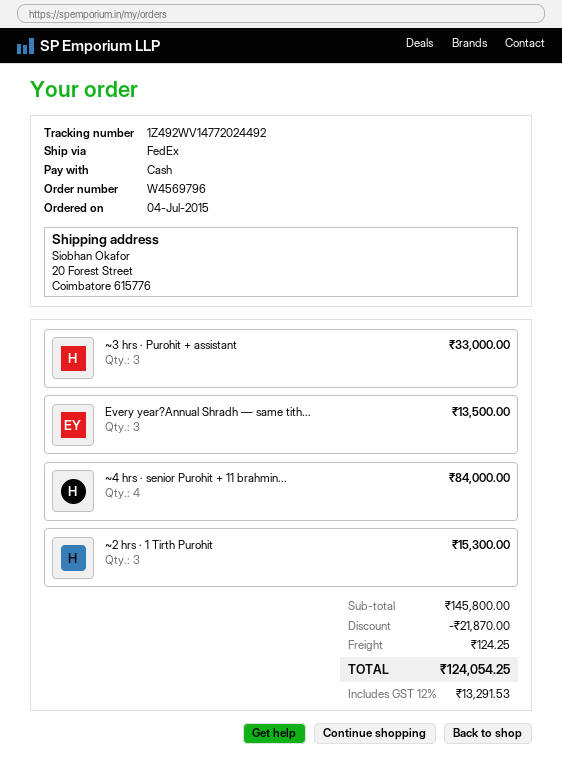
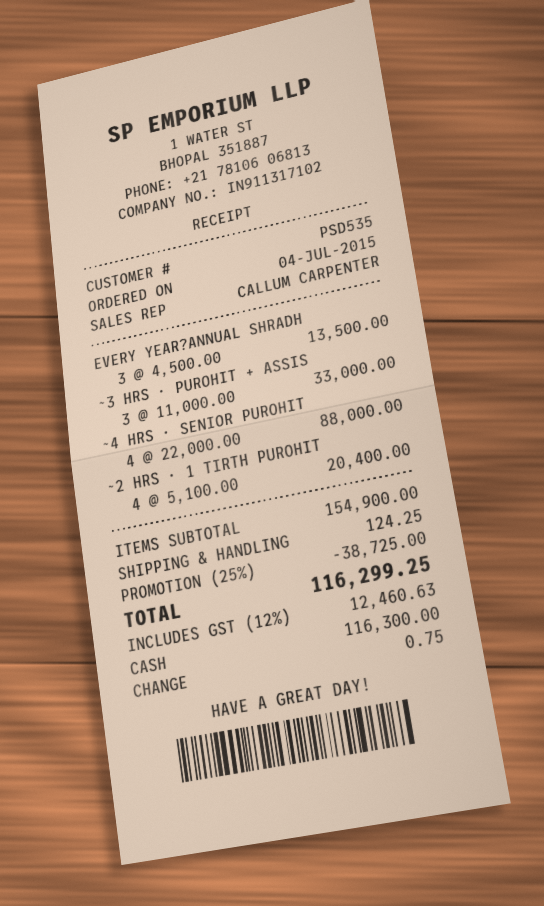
~4 hrs · senior Purohit + 11 brahmin...: 4 for 84000.00 -> 4 for 88000.00
~2 hrs · 1 Tirth Purohit: 3 for 15300.00 -> 4 for 20400.00
subtotal: 145800.00 -> 154900.00
discount: 21870.00 -> 38725.00
tax: 12% = 13291.53 -> 12% = 12460.63
total: 124054.25 -> 116299.25

